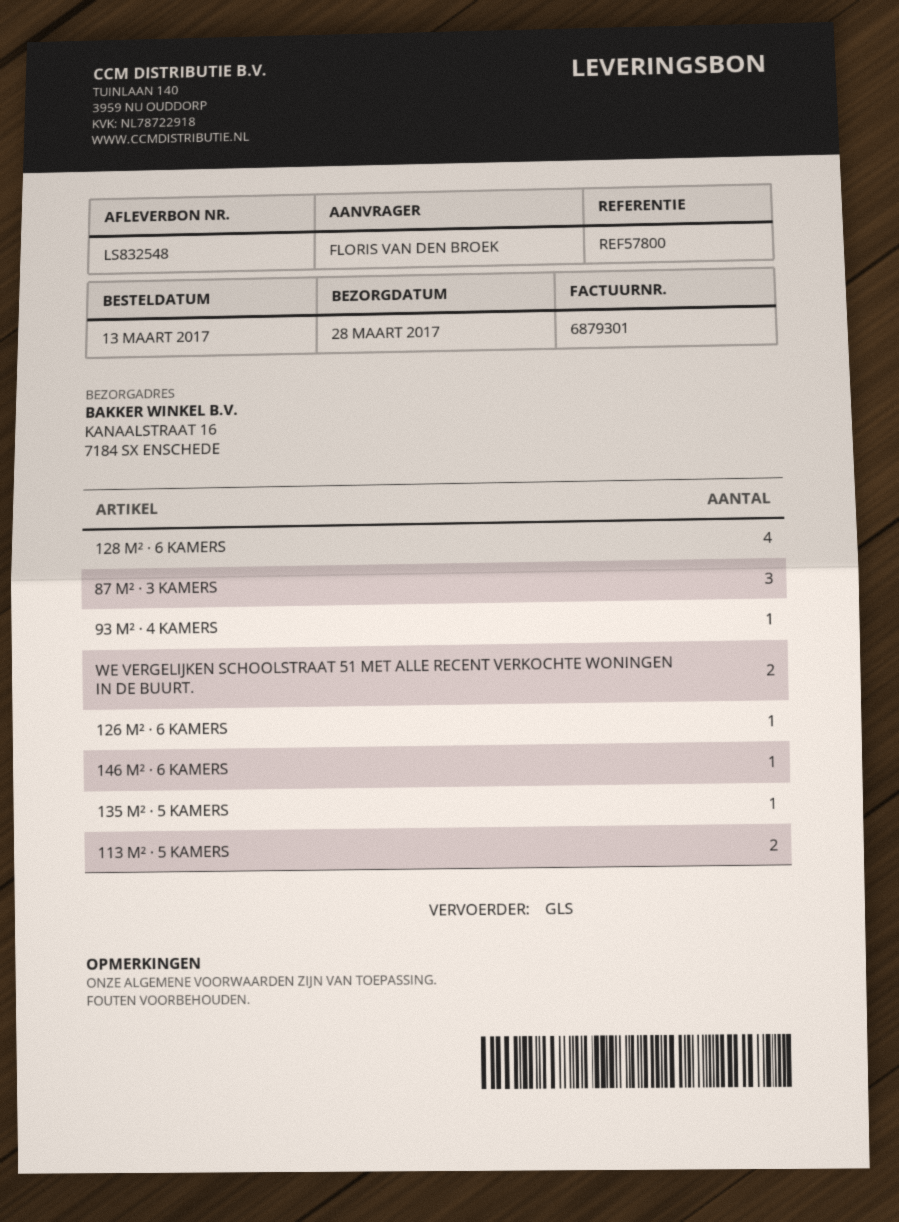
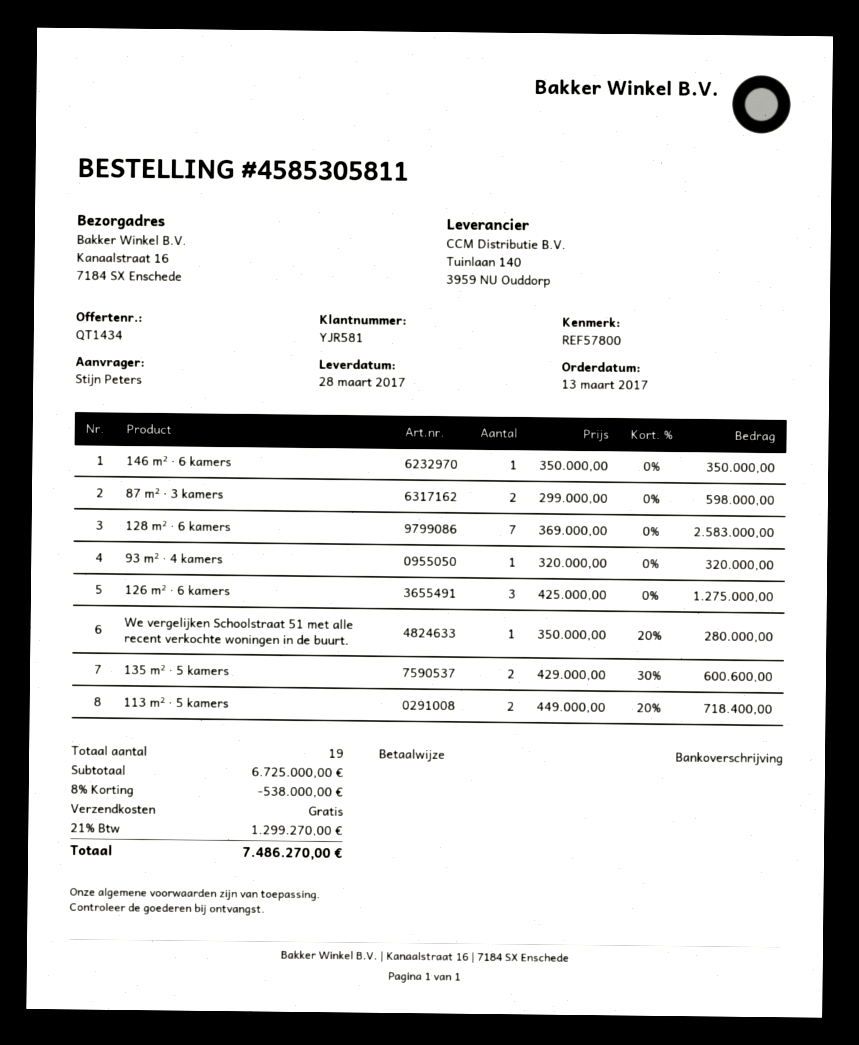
ordered by: FLORIS VAN DEN BROEK -> Stijn Peters
128 M² · 6 KAMERS: 4 -> 7
87 M² · 3 KAMERS: 3 -> 2
WE VERGELIJKEN SCHOOLSTRAAT 51 MET ALLE RECENT VERKOCHTE WONINGEN IN DE BUURT.: 2 -> 1
126 M² · 6 KAMERS: 1 -> 3
135 M² · 5 KAMERS: 1 -> 2

